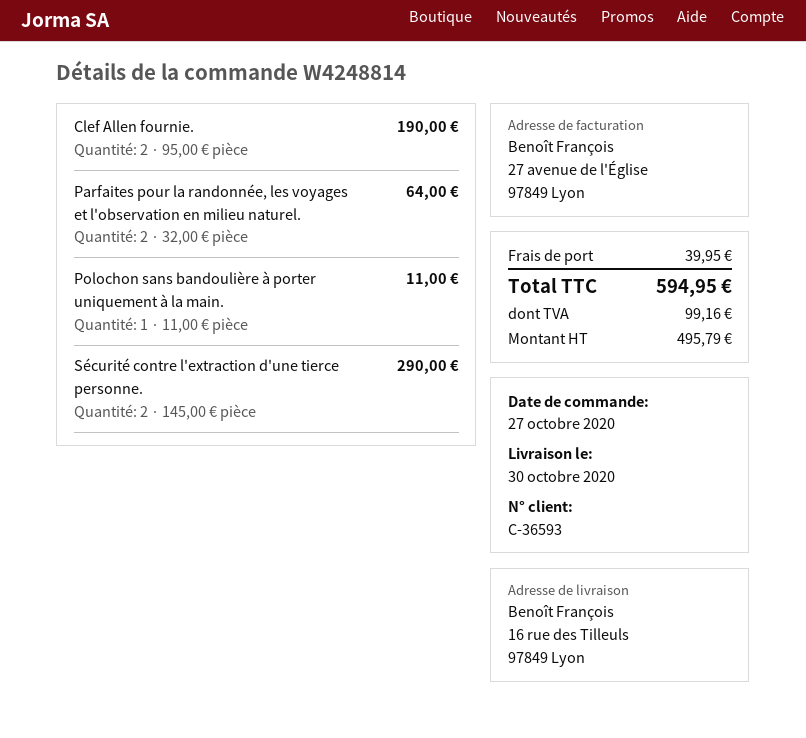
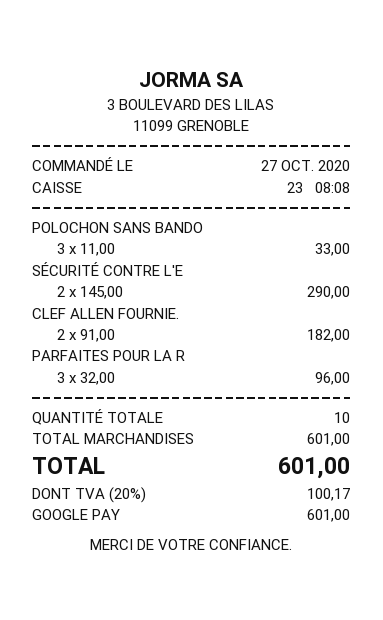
Clef Allen fournie.: 2 x 95.00 = 190.00 -> 2 x 91.00 = 182.00
Parfaites pour la randonnée, les voyages et l'observation en milieu naturel.: 2 x 32.00 = 64.00 -> 3 x 32.00 = 96.00
Polochon sans bandoulière à porter uniquement à la main.: 1 x 11.00 = 11.00 -> 3 x 11.00 = 33.00
shipping: 39.95 -> none
tax: 99.16 -> 100.17
total: 594.95 -> 601.00

